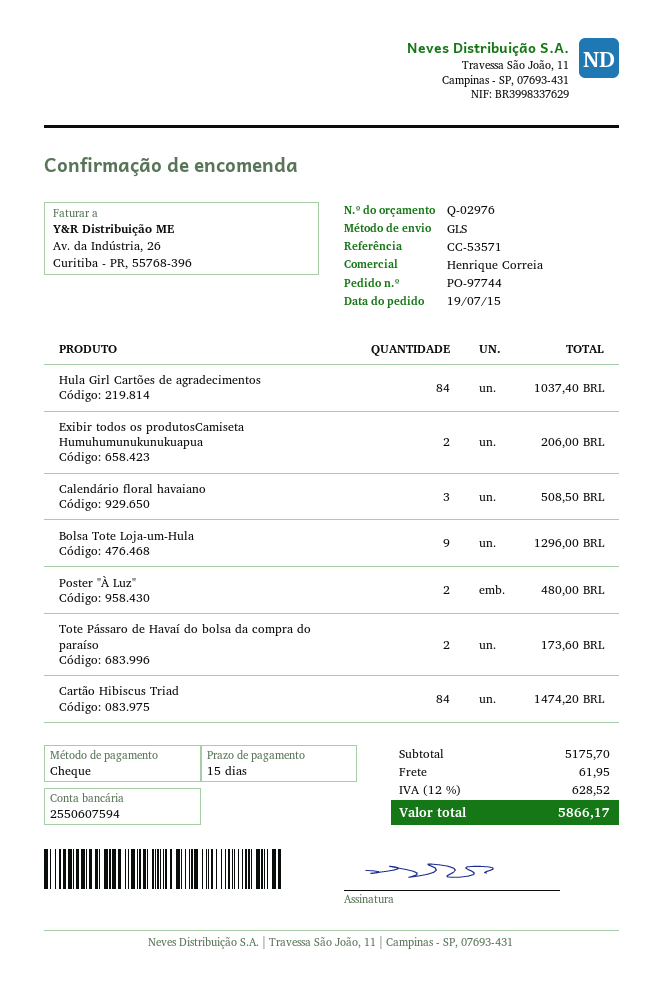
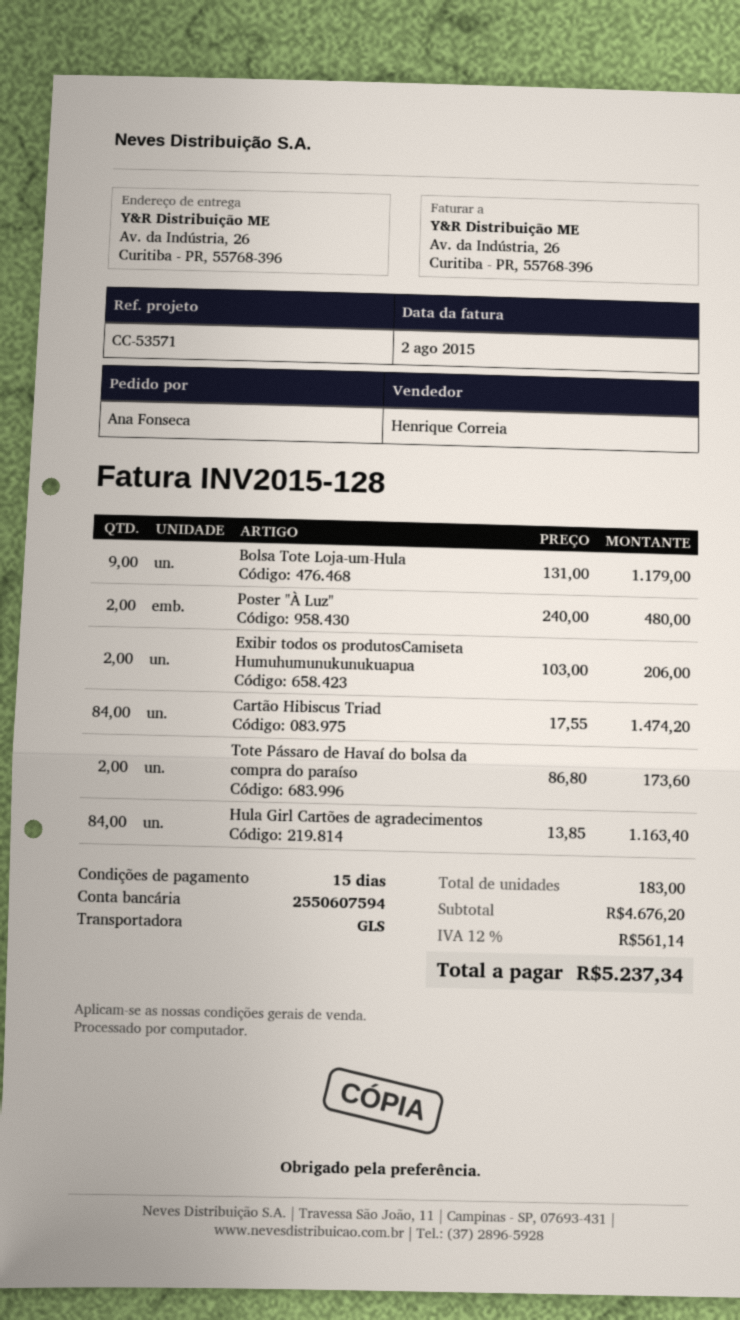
Hula Girl Cartões de agradecimentos: 84 for 1037.40 -> 84 for 1163.40
Calendário floral havaiano: 3 for 508.50 -> none
Bolsa Tote Loja-um-Hula: 9 for 1296.00 -> 9 for 1179.00
subtotal: 5175.70 -> 4676.20
shipping: 61.95 -> none
tax: 12% = 628.52 -> 12% = 561.14
total: 5866.17 -> 5237.34

